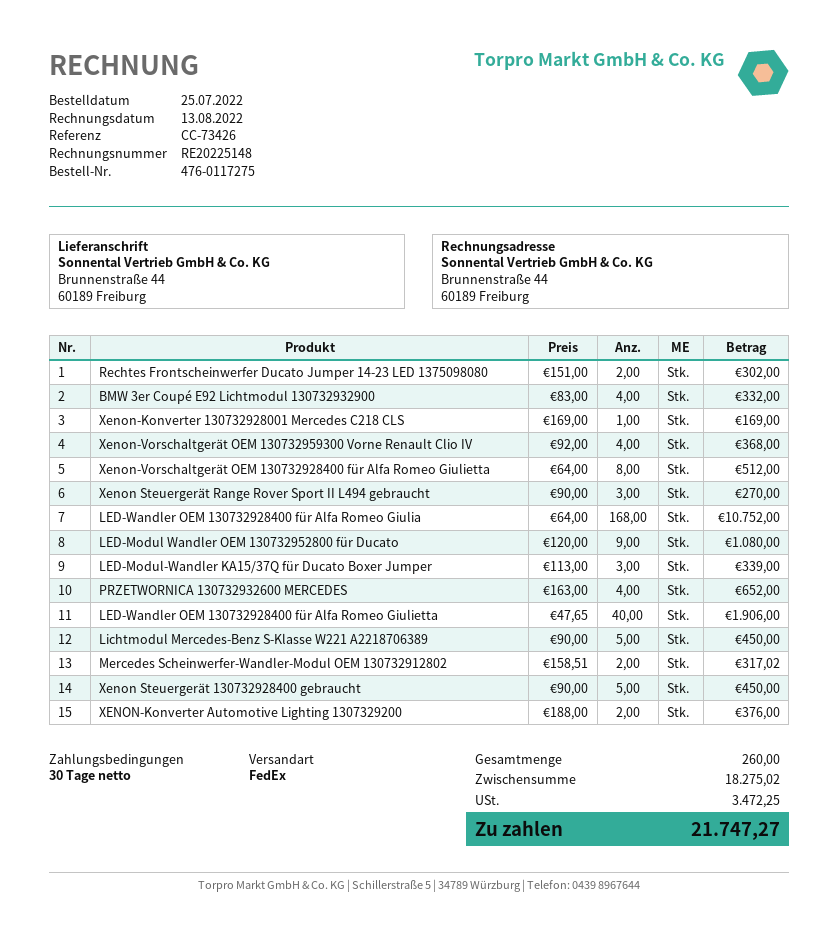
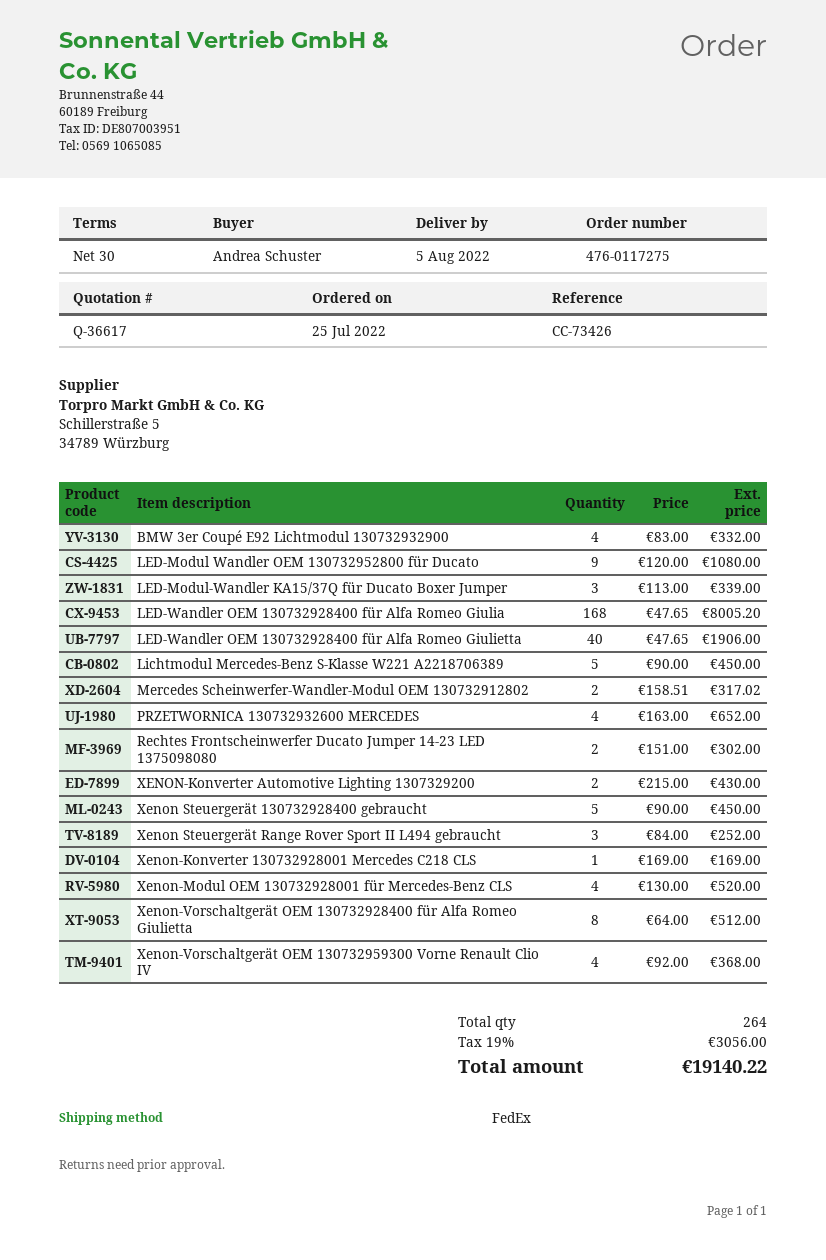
Xenon Steuergerät Range Rover Sport II L494 gebraucht: 3 x 90.00 = 270.00 -> 3 x 84.00 = 252.00
LED-Wandler OEM 130732928400 für Alfa Romeo Giulia: 168 x 64.00 = 10752.00 -> 168 x 47.65 = 8005.20
XENON-Konverter Automotive Lighting 1307329200: 2 x 188.00 = 376.00 -> 2 x 215.00 = 430.00
Xenon-Modul OEM 130732928001 für Mercedes-Benz CLS: none -> 4 x 130.00 = 520.00
total quantity: 260 -> 264
tax: 3472.25 -> 3056.00
total: 21747.27 -> 19140.22

